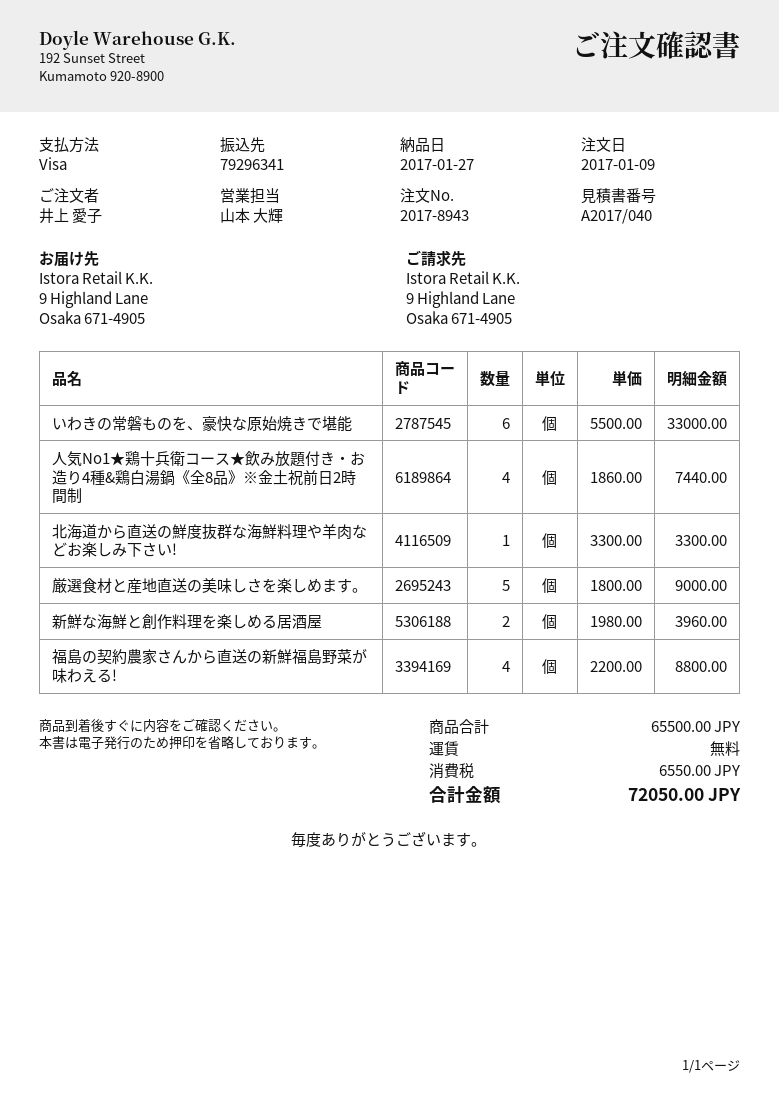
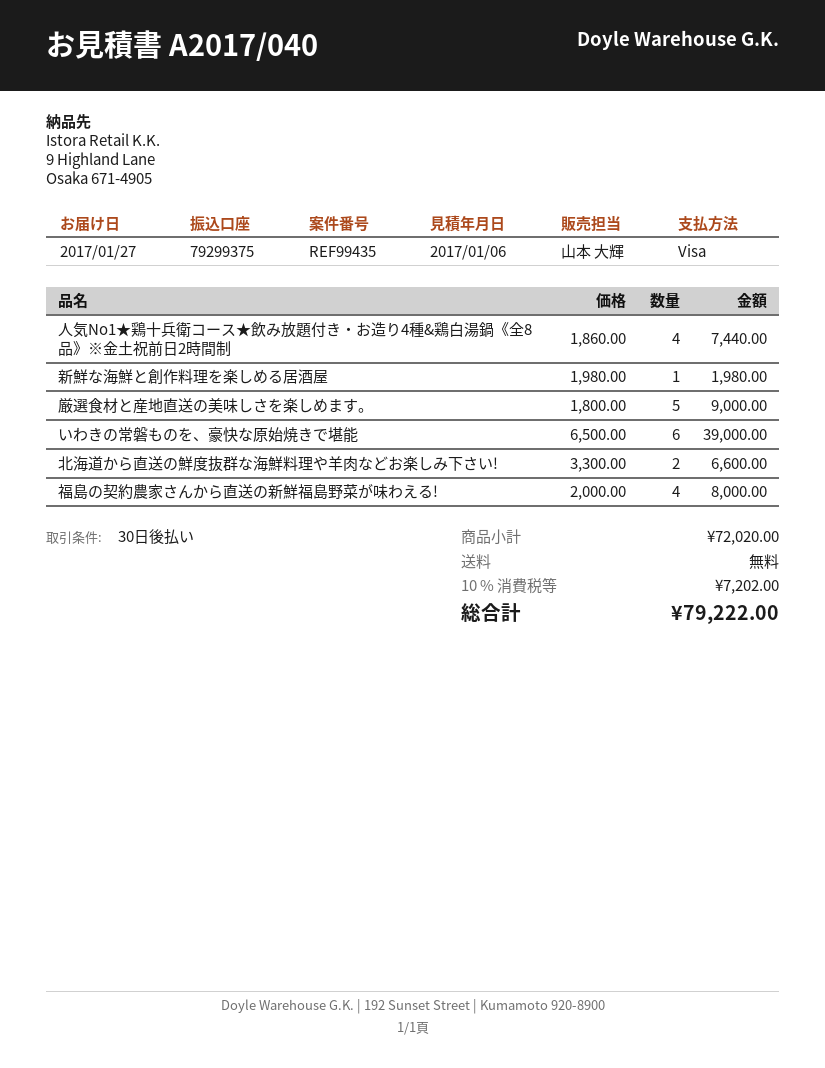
bank account: 79296341 -> 79299375
いわきの常磐ものを、豪快な原始焼きで堪能: 6 x 5500.00 = 33000.00 -> 6 x 6500.00 = 39000.00
北海道から直送の鮮度抜群な海鮮料理や羊肉などお楽しみ下さい!: 1 x 3300.00 = 3300.00 -> 2 x 3300.00 = 6600.00
新鮮な海鮮と創作料理を楽しめる居酒屋: 2 x 1980.00 = 3960.00 -> 1 x 1980.00 = 1980.00
福島の契約農家さんから直送の新鮮福島野菜が味わえる!: 4 x 2200.00 = 8800.00 -> 4 x 2000.00 = 8000.00
subtotal: 65500.00 -> 72020.00
tax: 6550.00 -> 7202.00
total: 72050.00 -> 79222.00

